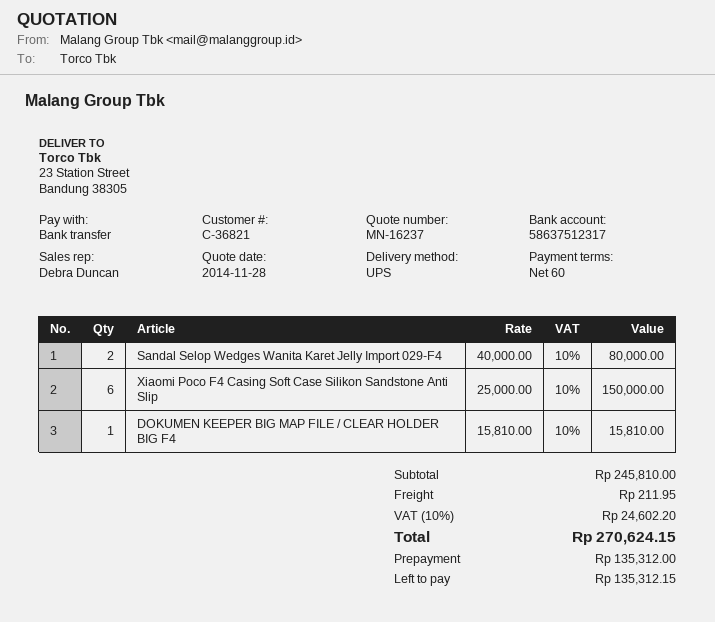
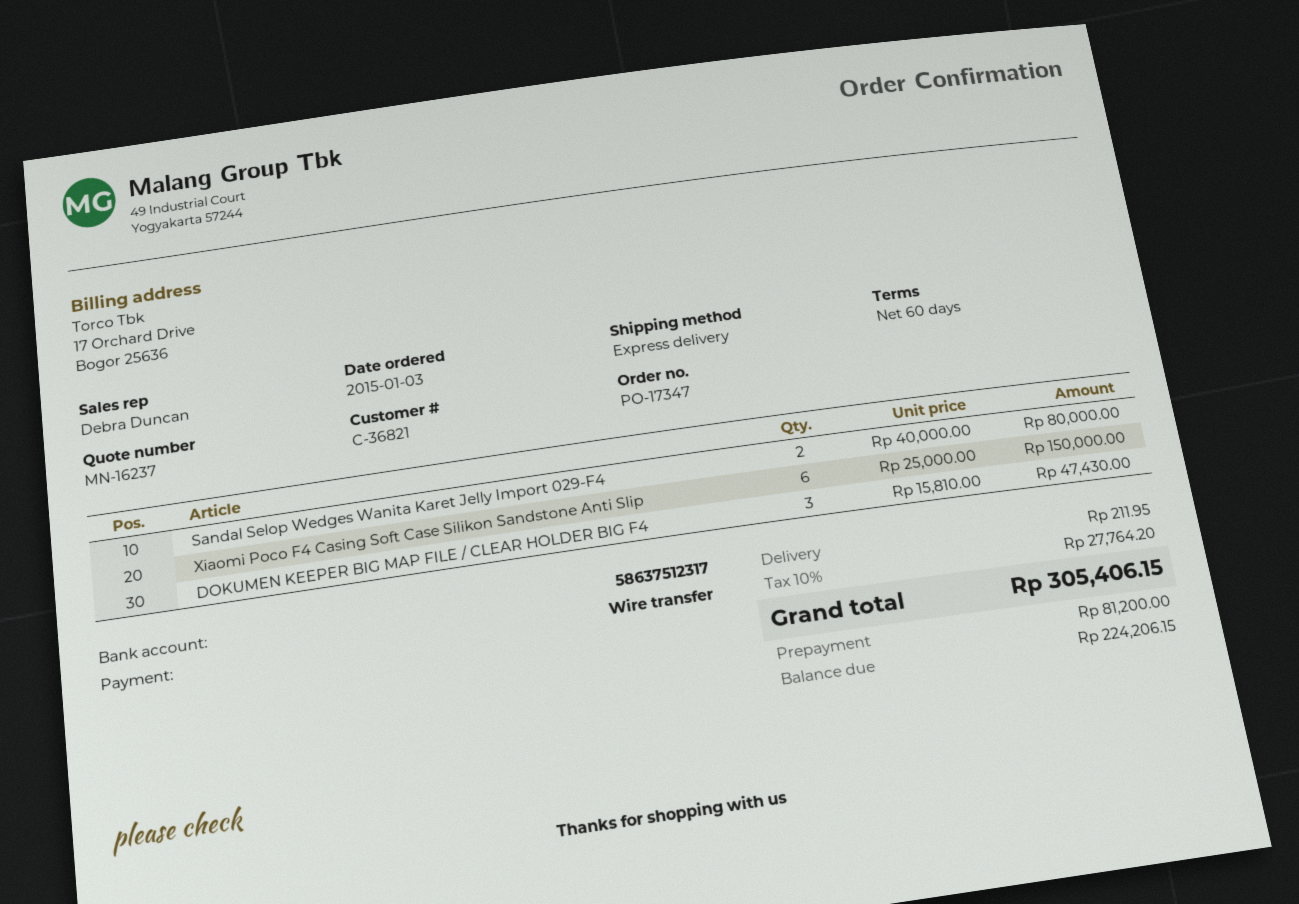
shipping method: UPS -> express
DOKUMEN KEEPER BIG MAP FILE / CLEAR HOLDER BIG F4: 1 x 15810.00 = 15810.00 -> 3 x 15810.00 = 47430.00
tax: 10% = 24602.20 -> 10% = 27764.20
total: 270624.15 -> 305406.15
deposit: 135312.00 -> 81200.00
balance: 135312.15 -> 224206.15

